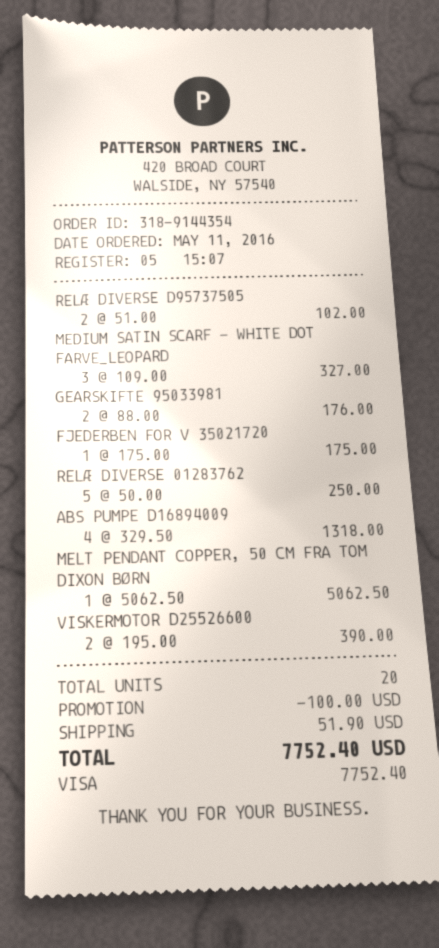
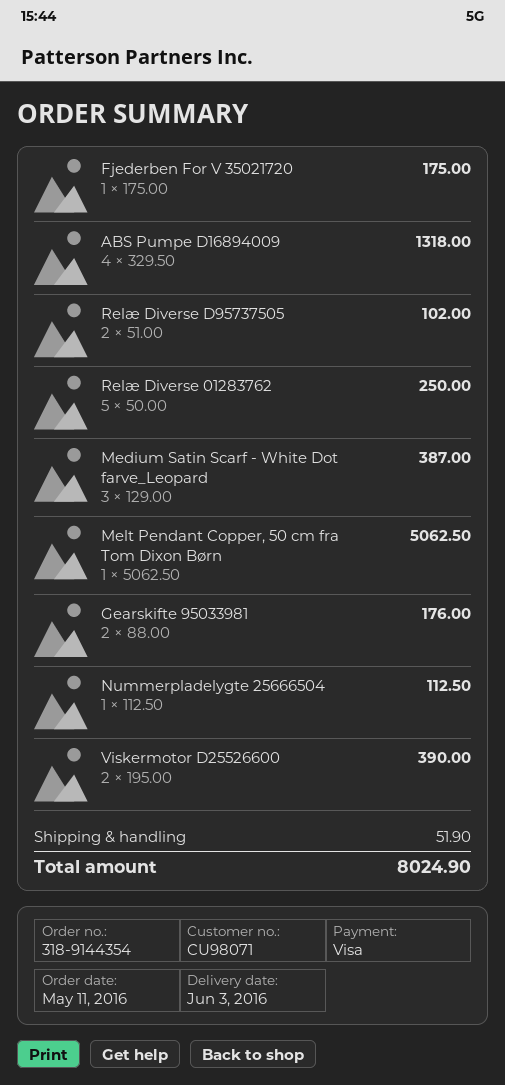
MEDIUM SATIN SCARF - WHITE DOT FARVE_LEOPARD: 3 x 109.00 = 327.00 -> 3 x 129.00 = 387.00
Nummerpladelygte 25666504: none -> 1 x 112.50 = 112.50
discount: 100.00 -> none
total: 7752.40 -> 8024.90

